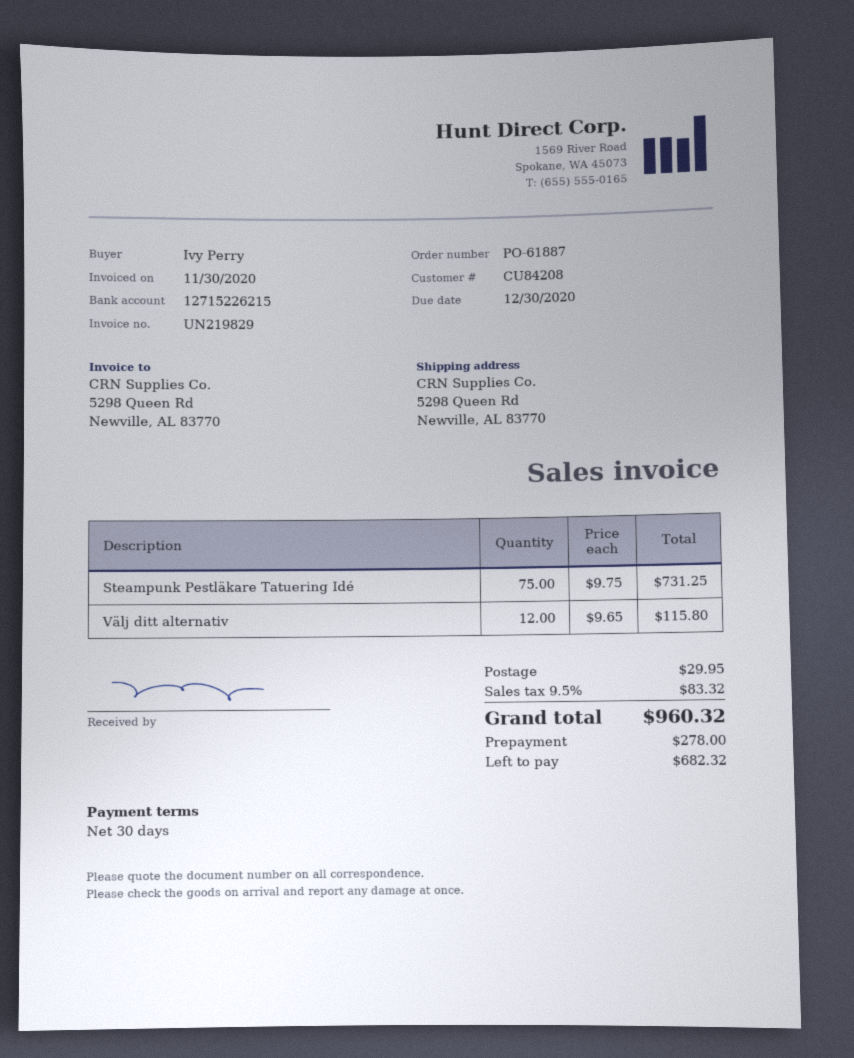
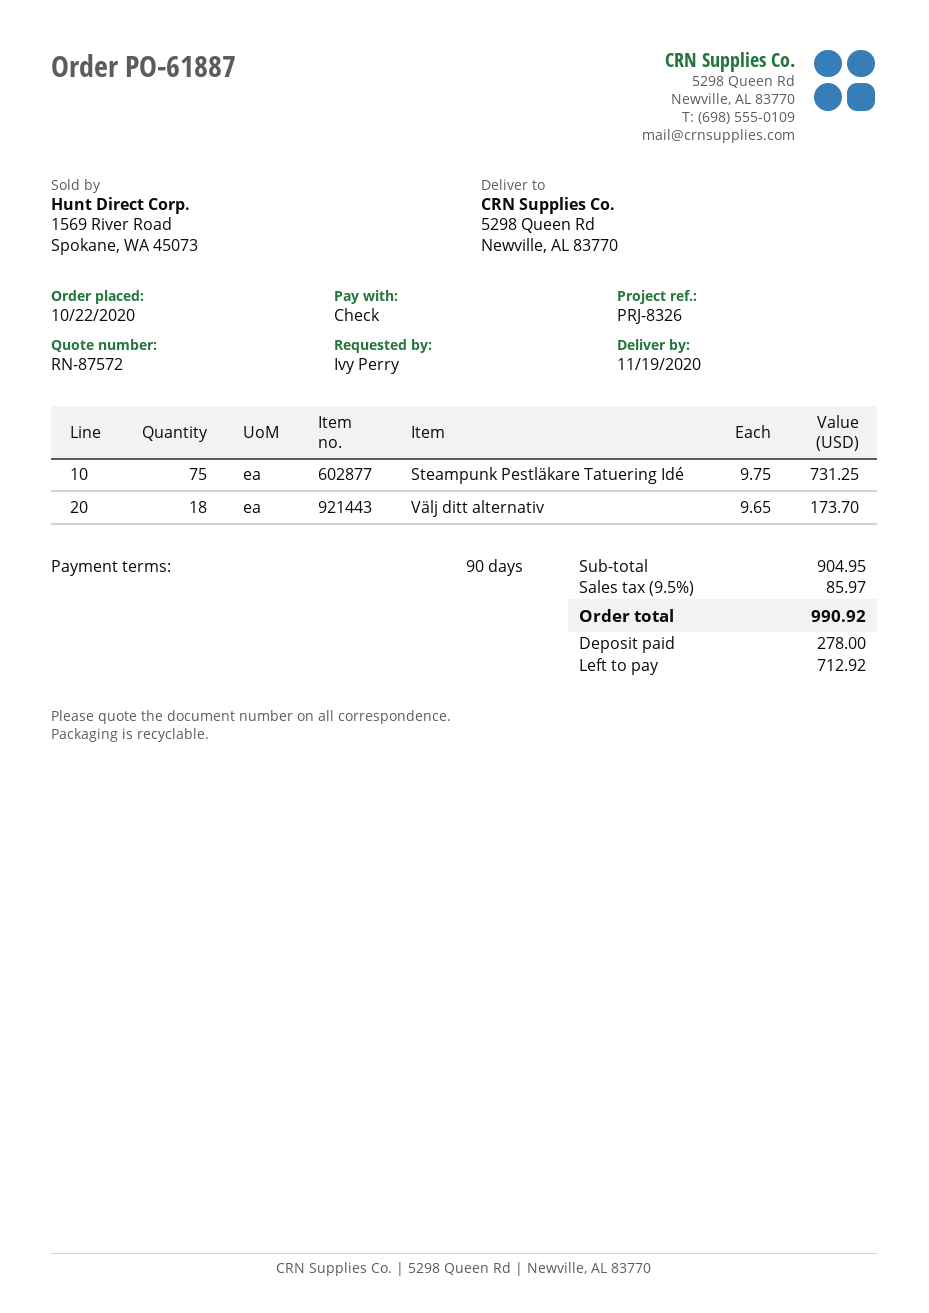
payment terms: 30 days -> 90 days
Välj ditt alternativ: 12 x 9.65 = 115.80 -> 18 x 9.65 = 173.70
shipping: 29.95 -> none
tax: 9.5% = 83.32 -> 9.5% = 85.97
total: 960.32 -> 990.92
balance: 682.32 -> 712.92

